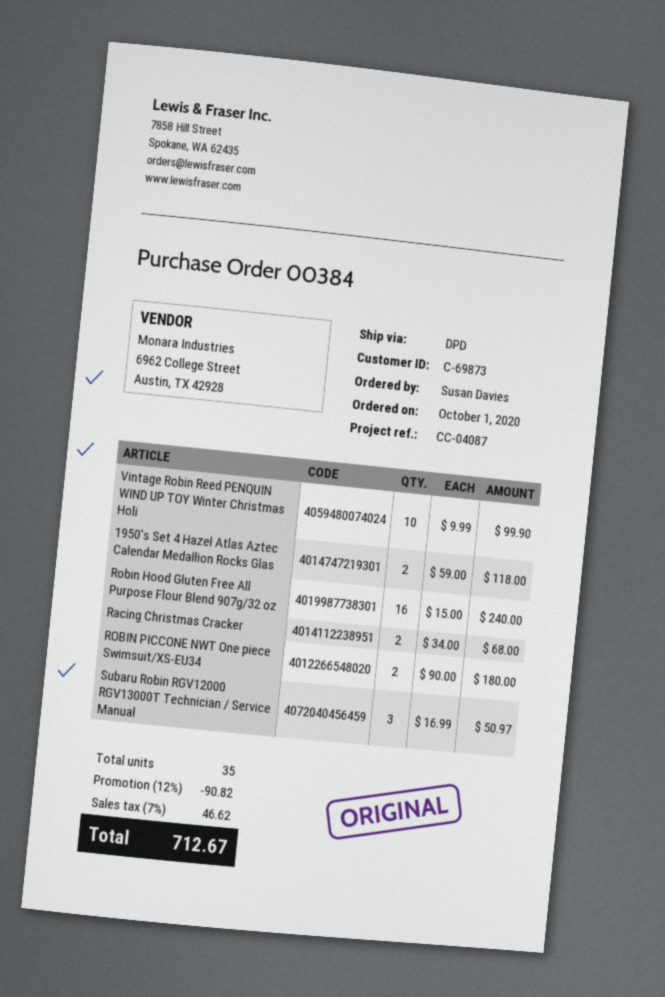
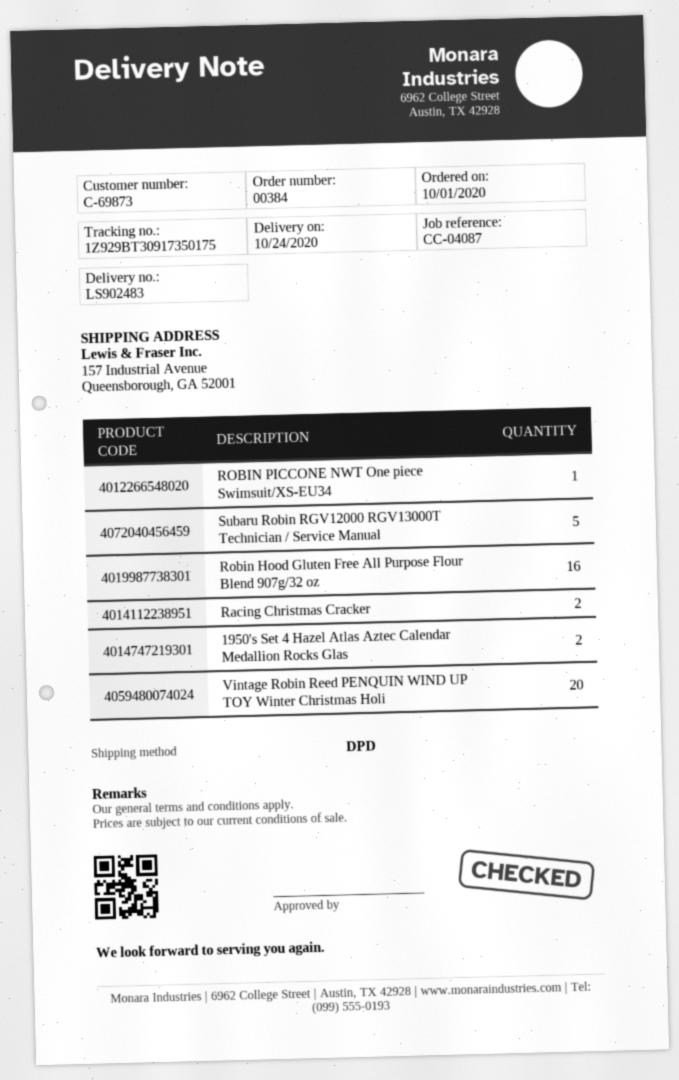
Vintage Robin Reed PENQUIN WIND UP TOY Winter Christmas Holi: 10 -> 20
ROBIN PICCONE NWT One piece Swimsuit/XS-EU34: 2 -> 1
Subaru Robin RGV12000 RGV13000T Technician / Service Manual: 3 -> 5

